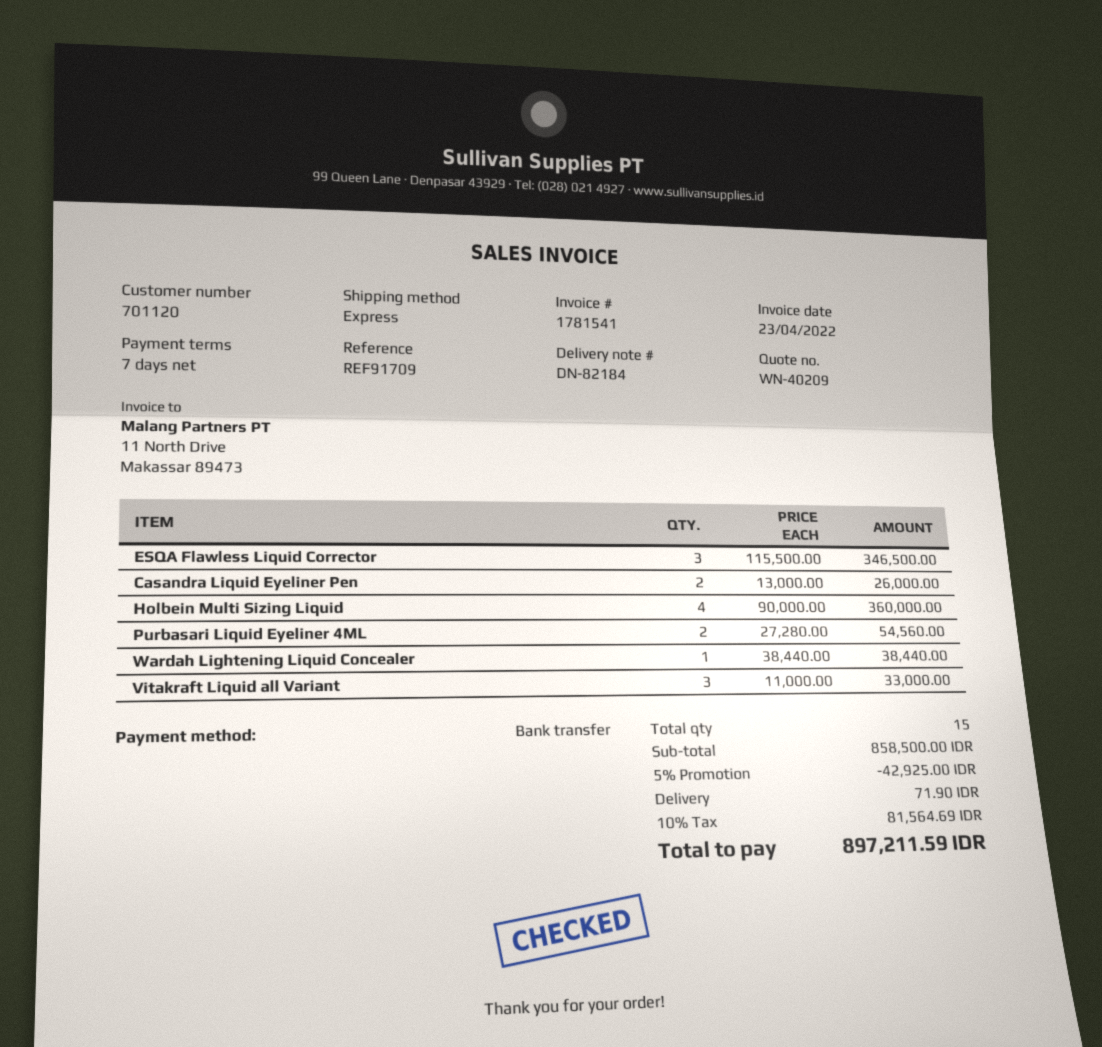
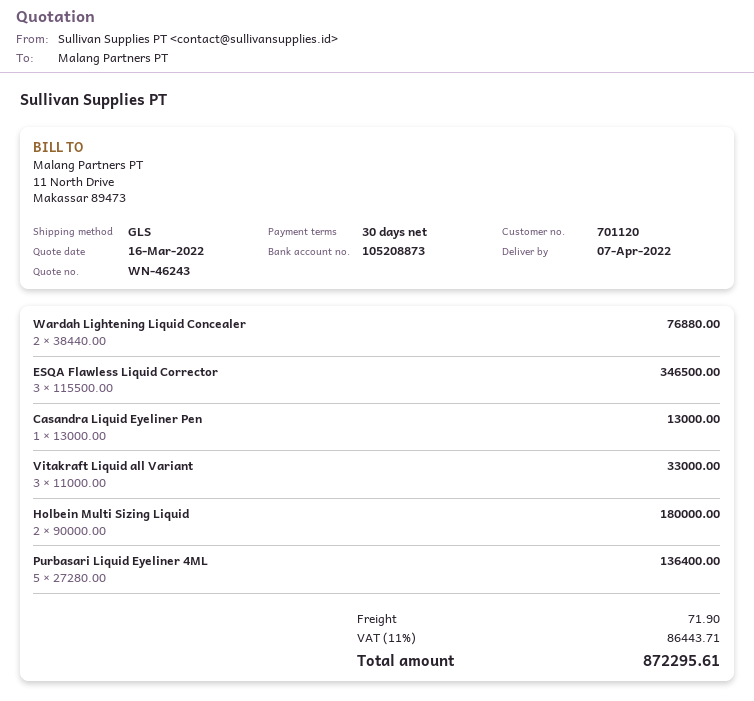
quote number: WN-40209 -> WN-46243
payment terms: 7 days -> 30 days
shipping method: express -> GLS
Casandra Liquid Eyeliner Pen: 2 x 13000.00 = 26000.00 -> 1 x 13000.00 = 13000.00
Holbein Multi Sizing Liquid: 4 x 90000.00 = 360000.00 -> 2 x 90000.00 = 180000.00
Purbasari Liquid Eyeliner 4ML: 2 x 27280.00 = 54560.00 -> 5 x 27280.00 = 136400.00
Wardah Lightening Liquid Concealer: 1 x 38440.00 = 38440.00 -> 2 x 38440.00 = 76880.00
discount: 5% = 42925.00 -> none
tax: 10% = 81564.69 -> 11% = 86443.71
total: 897211.59 -> 872295.61

